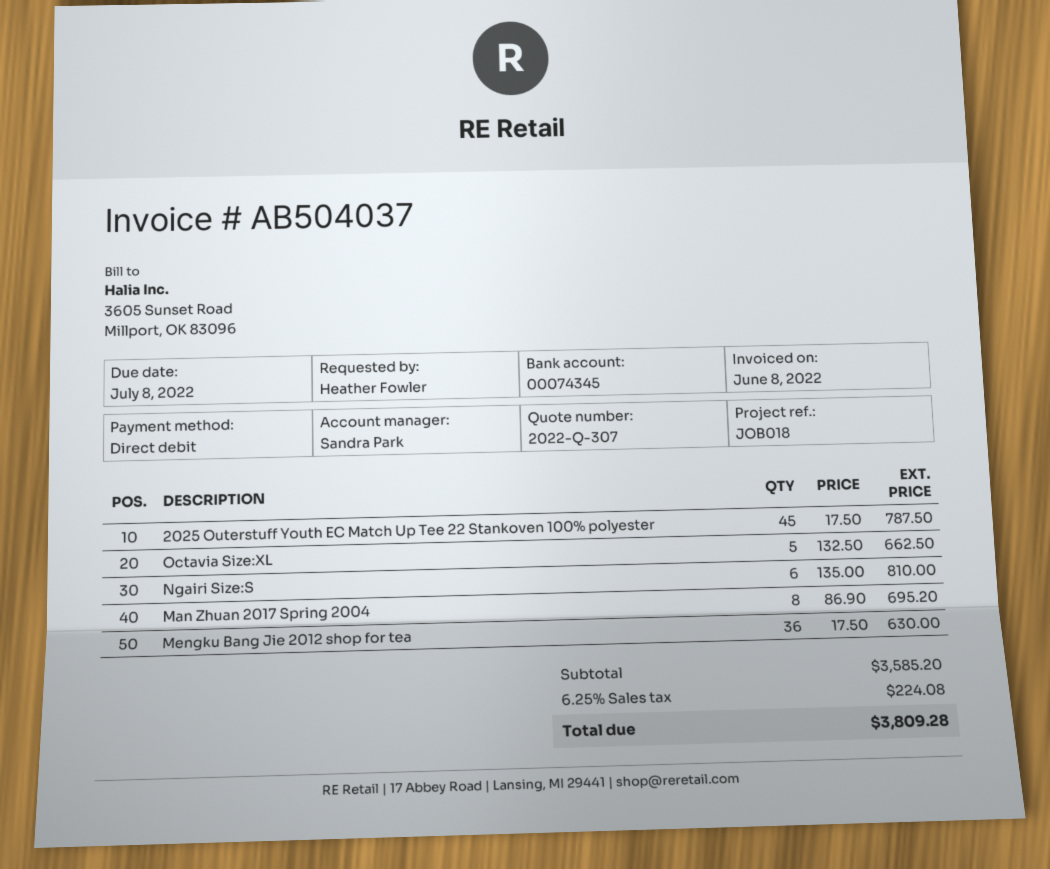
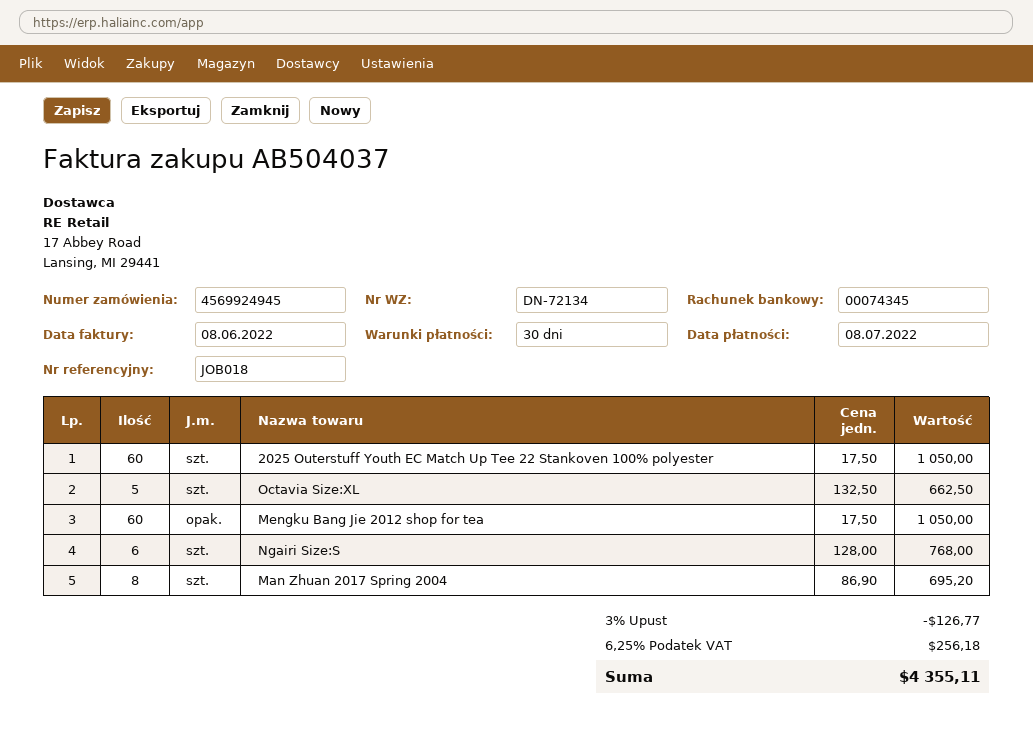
2025 Outerstuff Youth EC Match Up Tee 22 Stankoven 100% polyester: 45 x 17.50 = 787.50 -> 60 x 17.50 = 1050.00
Ngairi Size:S: 6 x 135.00 = 810.00 -> 6 x 128.00 = 768.00
Mengku Bang Jie 2012 shop for tea: 36 x 17.50 = 630.00 -> 60 x 17.50 = 1050.00
discount: none -> 3% = 126.77
tax: 6.25% = 224.08 -> 6.25% = 256.18
total: 3809.28 -> 4355.11

